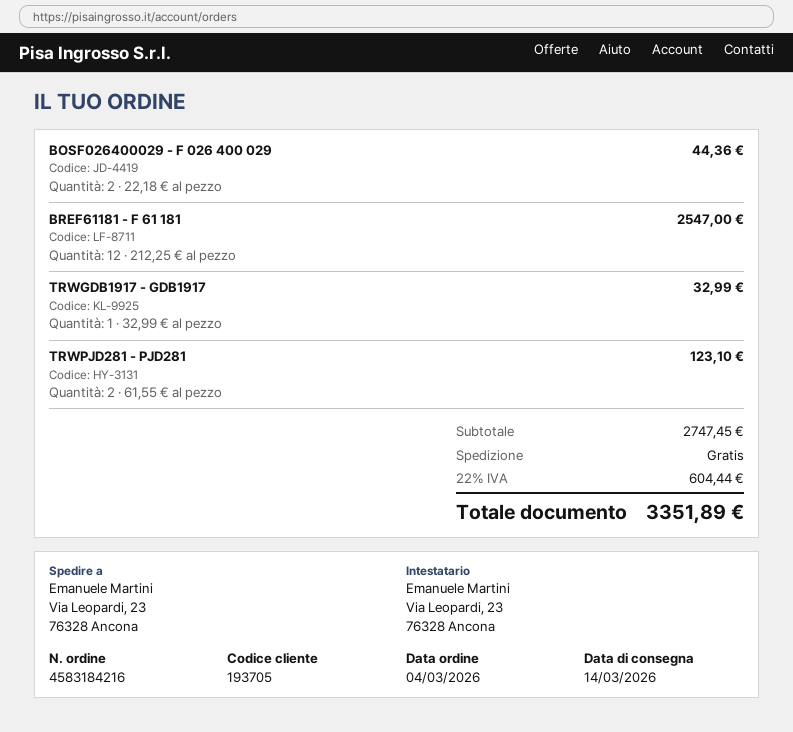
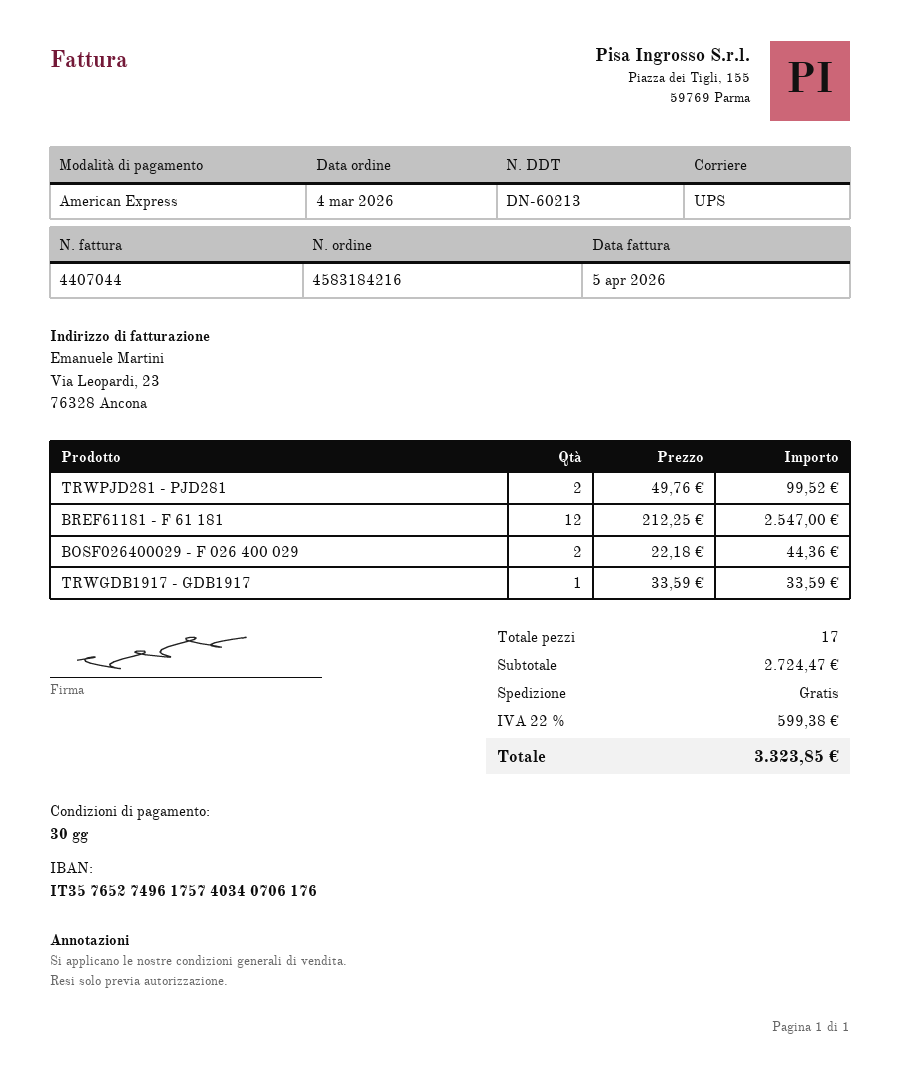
TRWGDB1917 - GDB1917: 1 x 32.99 = 32.99 -> 1 x 33.59 = 33.59
TRWPJD281 - PJD281: 2 x 61.55 = 123.10 -> 2 x 49.76 = 99.52
subtotal: 2747.45 -> 2724.47
tax: 22% = 604.44 -> 22% = 599.38
total: 3351.89 -> 3323.85

